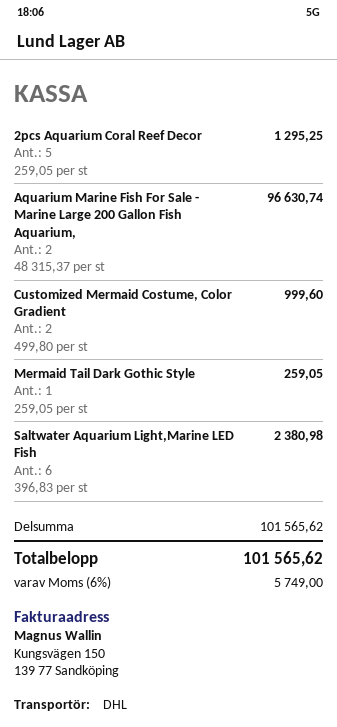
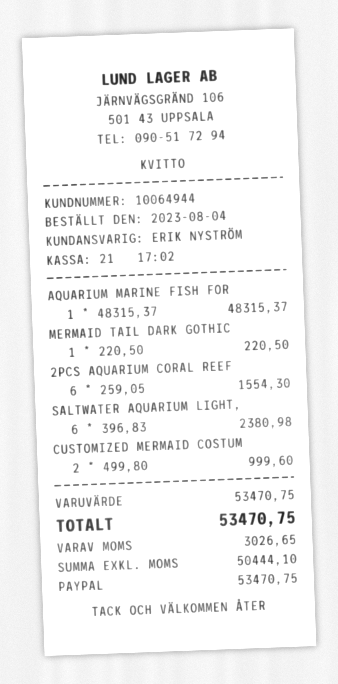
2pcs Aquarium Coral Reef Decor: 5 x 259.05 = 1295.25 -> 6 x 259.05 = 1554.30
Aquarium Marine Fish For Sale - Marine Large 200 Gallon Fish Aquarium,: 2 x 48315.37 = 96630.74 -> 1 x 48315.37 = 48315.37
Mermaid Tail Dark Gothic Style: 1 x 259.05 = 259.05 -> 1 x 220.50 = 220.50
subtotal: 101565.62 -> 53470.75
tax: 5749.00 -> 3026.65
total: 101565.62 -> 53470.75

